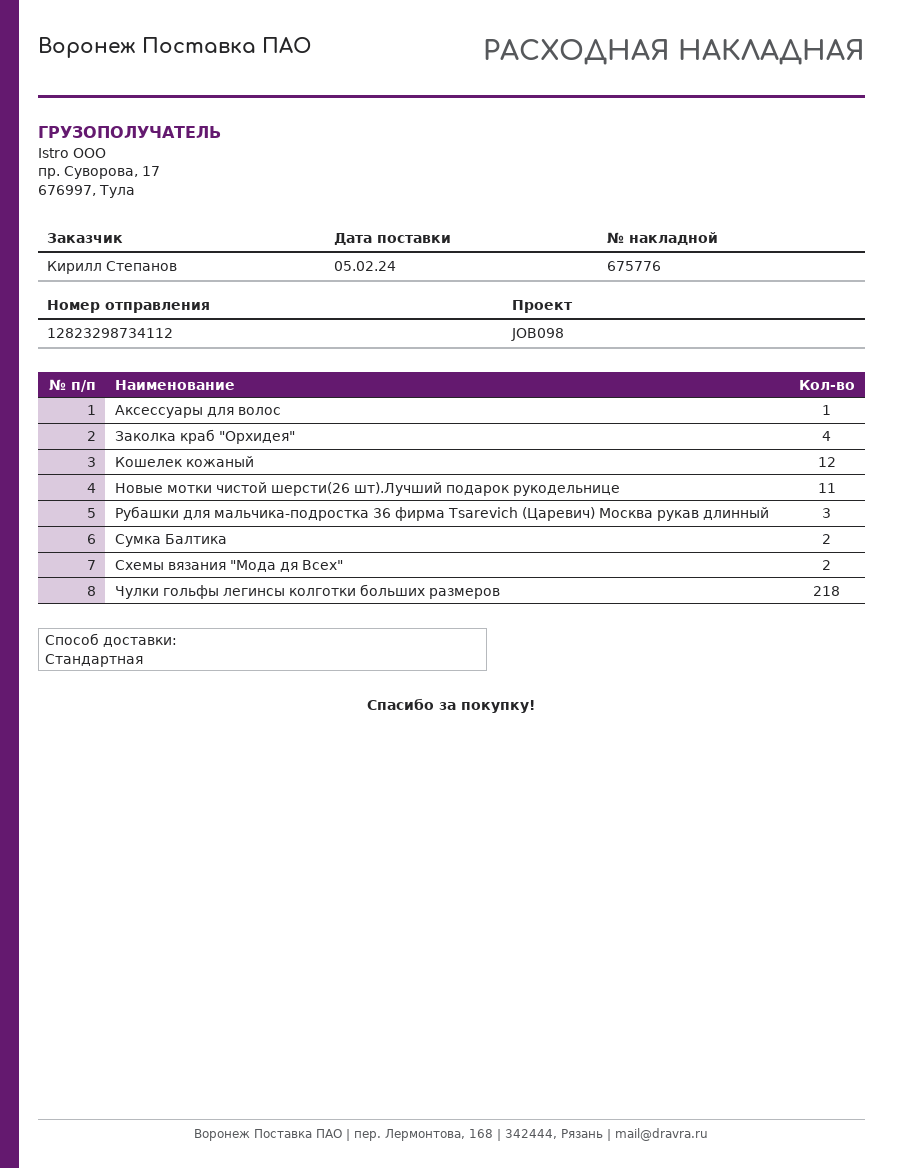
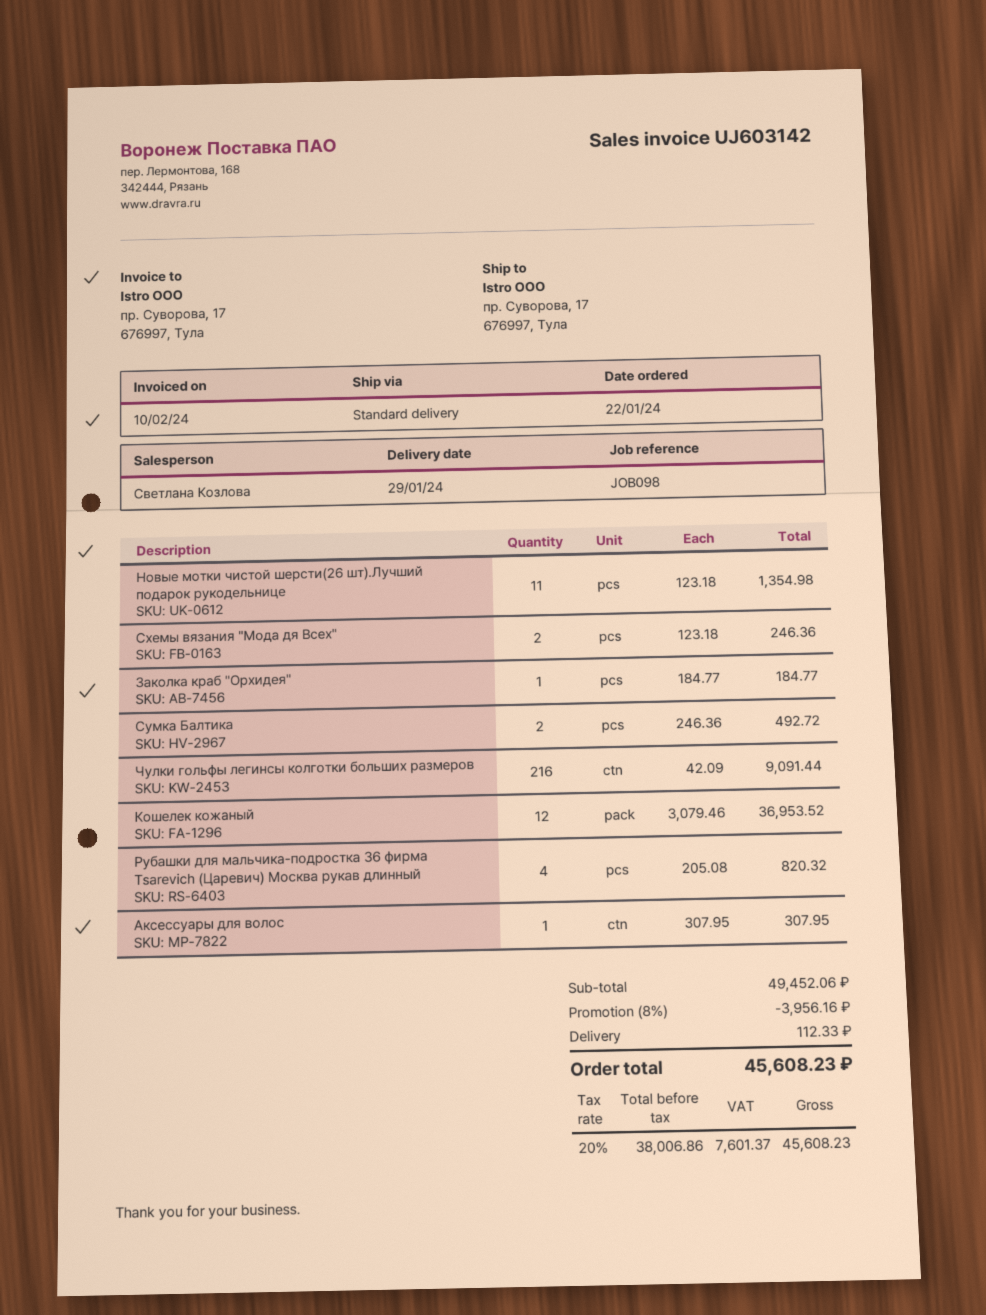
delivery date: 2024-02-05 -> 2024-01-29
Заколка краб "Орхидея": 4 -> 1
Рубашки для мальчика-подростка 36 фирма Tsarevich (Царевич) Mосква рукав длинный: 3 -> 4
Чулки гольфы легинсы колготки больших размеров: 218 -> 216

